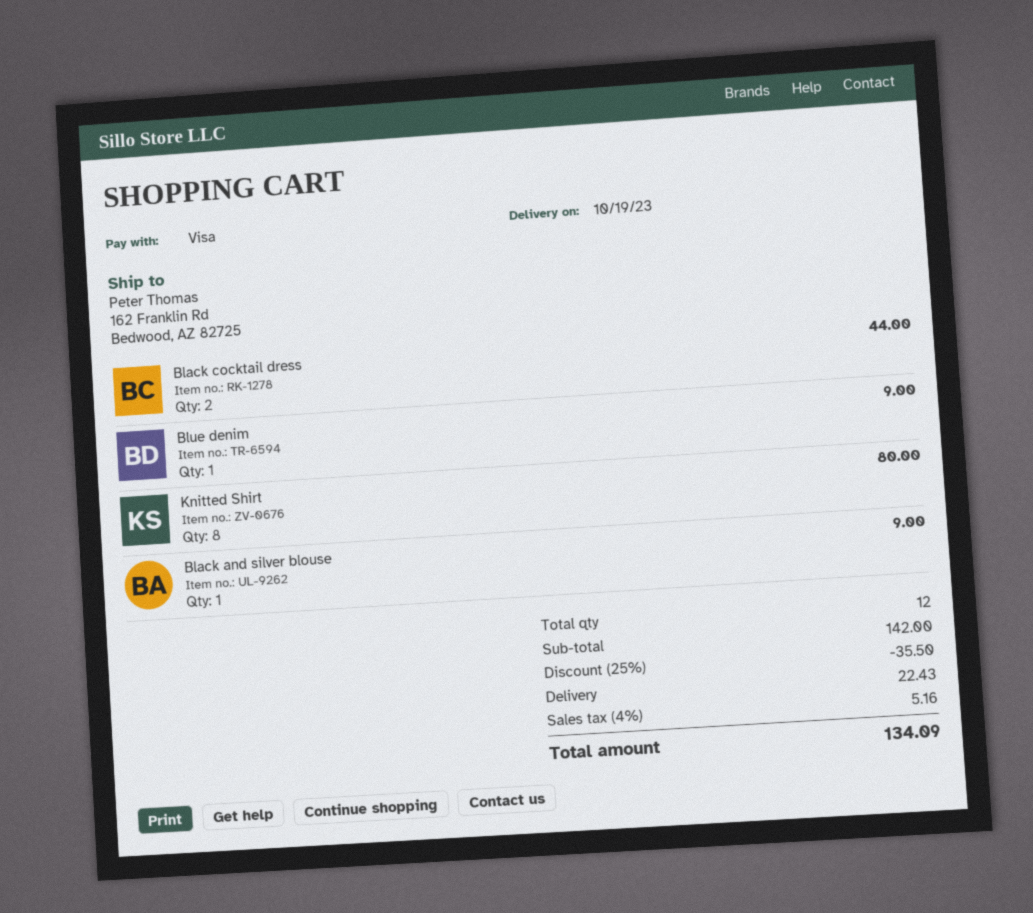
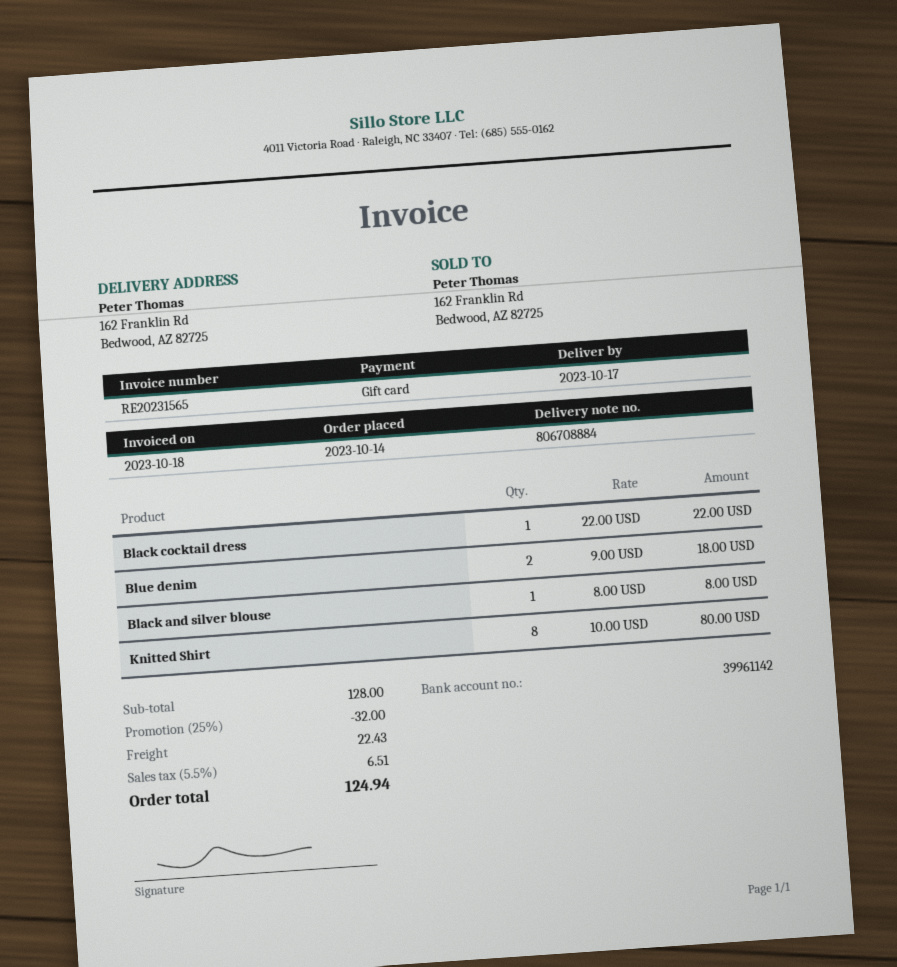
delivery date: 2023-10-19 -> 2023-10-17
payment method: Visa -> gift card
Black cocktail dress: 2 for 44.00 -> 1 for 22.00
Blue denim: 1 for 9.00 -> 2 for 18.00
Black and silver blouse: 1 for 9.00 -> 1 for 8.00
subtotal: 142.00 -> 128.00
discount: 25% = 35.50 -> 25% = 32.00
tax: 4% = 5.16 -> 5.5% = 6.51
total: 134.09 -> 124.94

